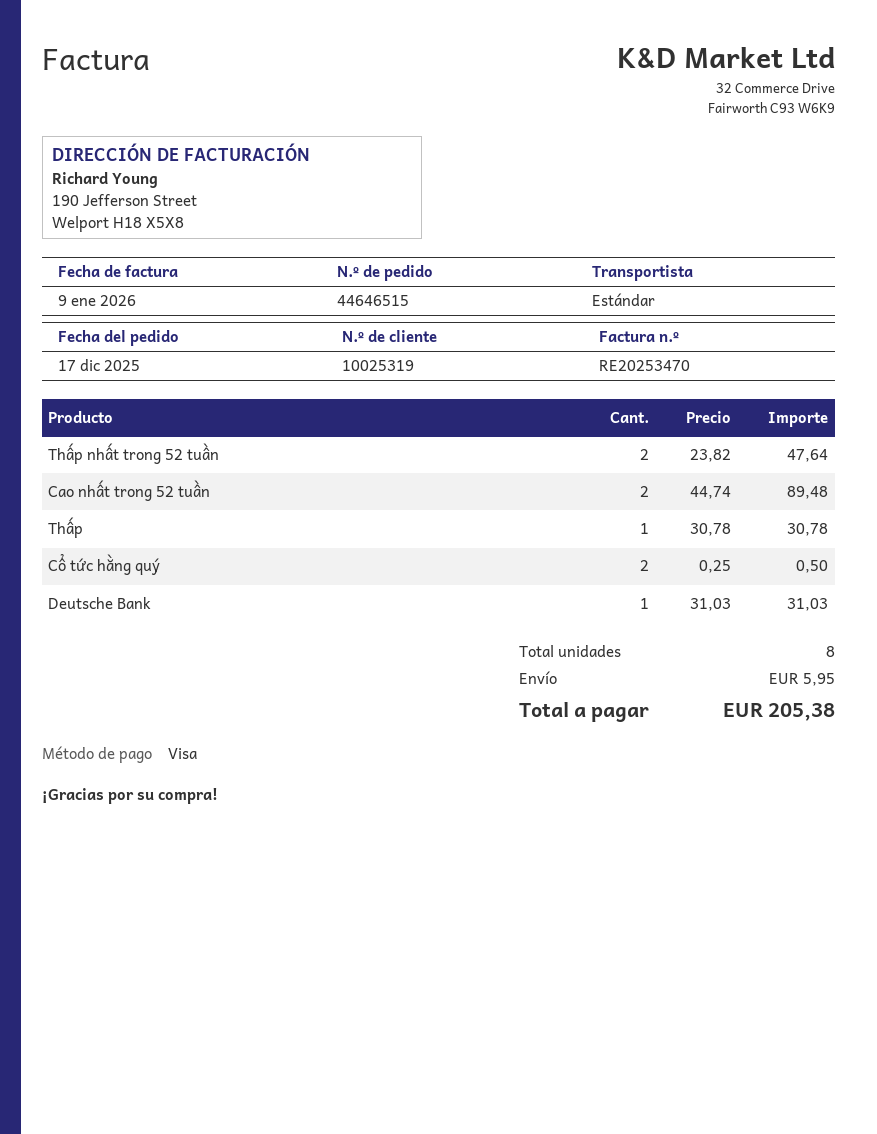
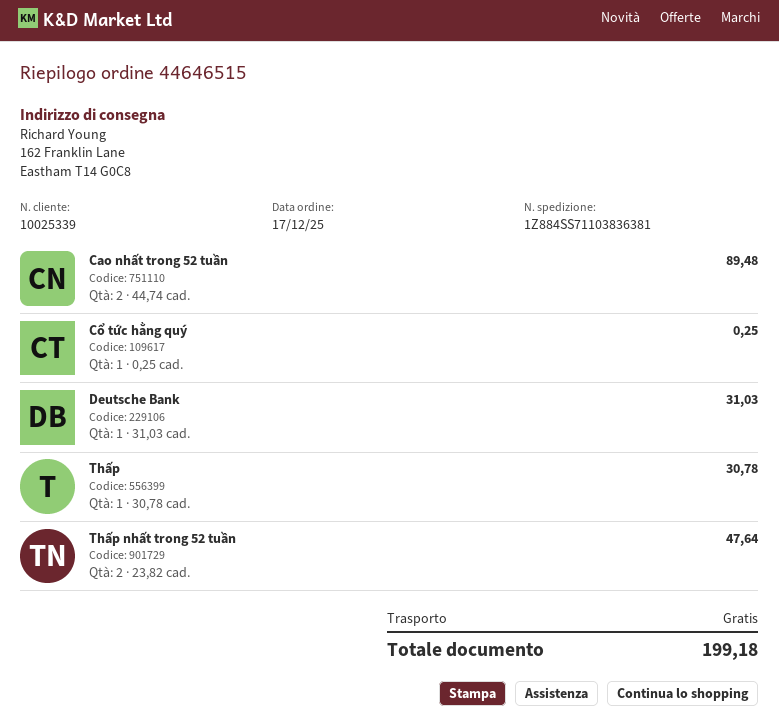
customer number: 10025319 -> 10025339
Cổ tức hằng quý: 2 x 0.25 = 0.50 -> 1 x 0.25 = 0.25
shipping: 5.95 -> 0.00
total: 205.38 -> 199.18

